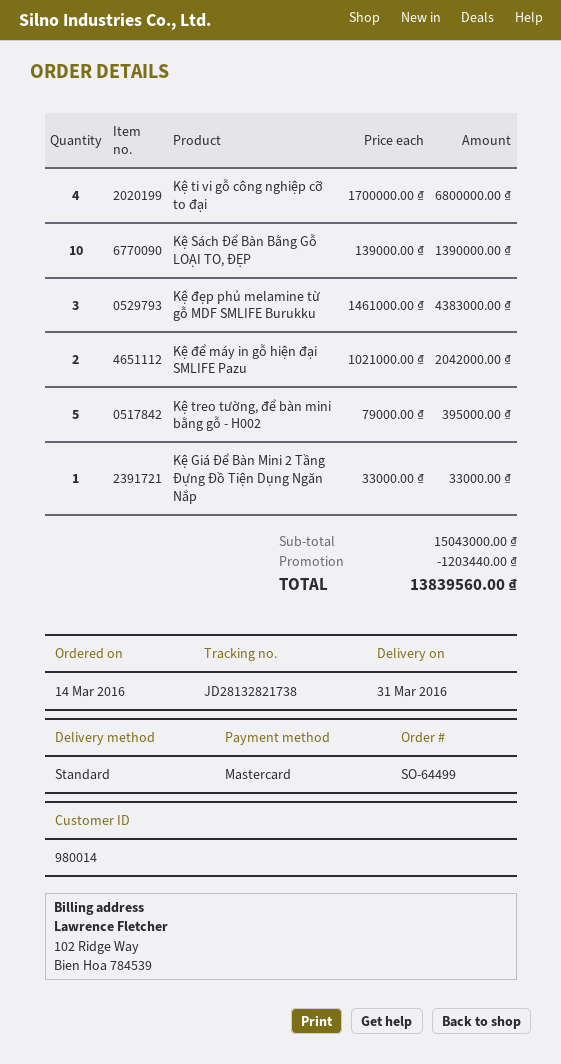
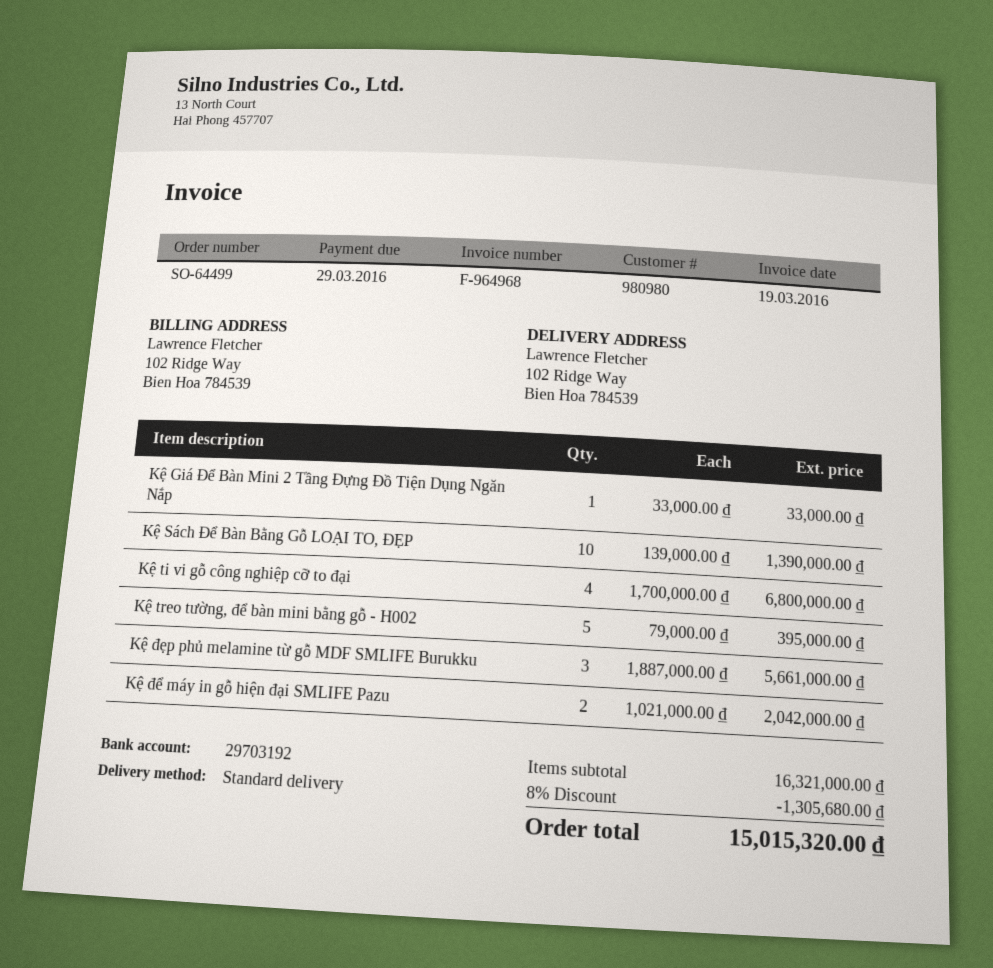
customer number: 980014 -> 980980
Kệ đẹp phủ melamine từ gỗ MDF SMLIFE Burukku: 3 x 1461000.00 = 4383000.00 -> 3 x 1887000.00 = 5661000.00
subtotal: 15043000.00 -> 16321000.00
discount: 1203440.00 -> 1305680.00
total: 13839560.00 -> 15015320.00

